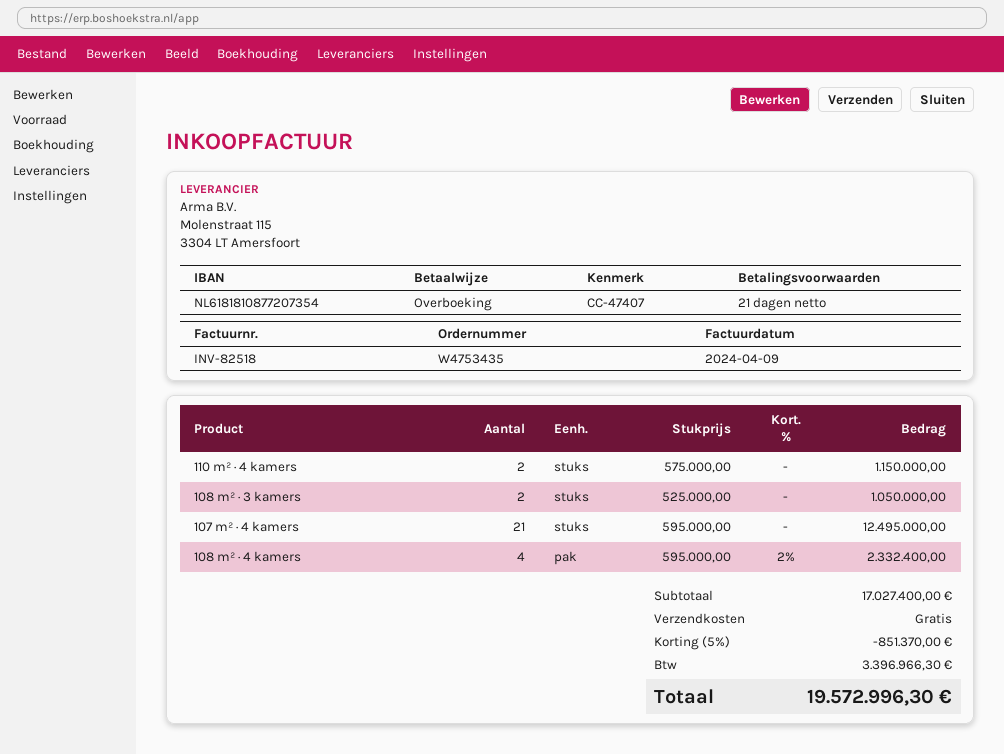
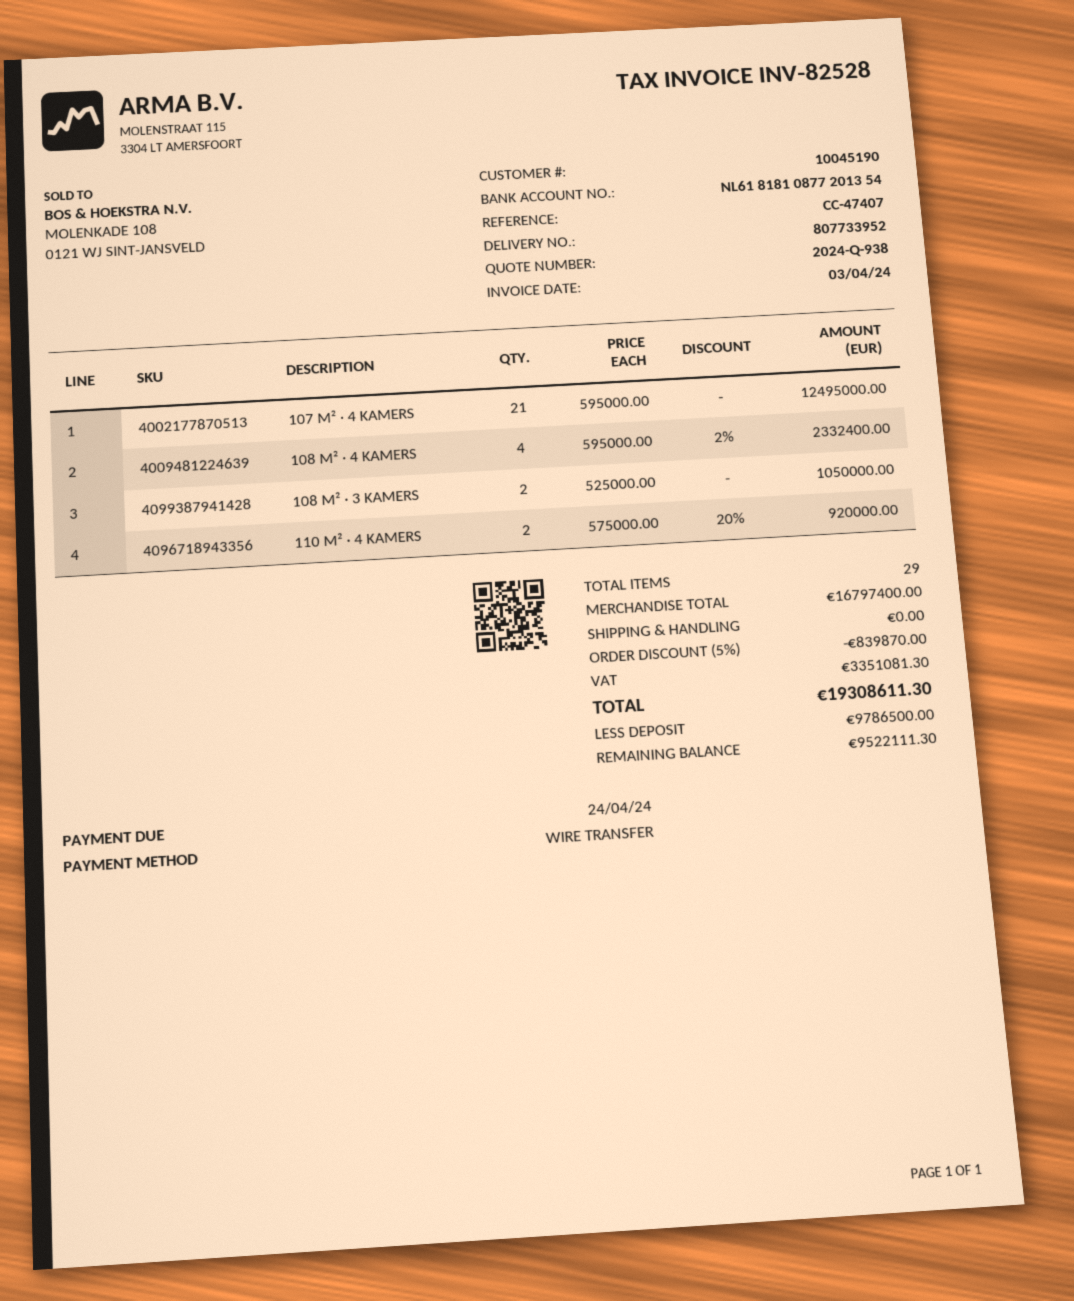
invoice number: INV-82518 -> INV-82528
invoice date: 2024-04-09 -> 2024-04-03
bank account: NL6181810877207354 -> NL6181810877201354
110 m² · 4 kamers: 2 x 575000.00 = 1150000.00 -> 2 x 575000.00 - 20% = 920000.00
subtotal: 17027400.00 -> 16797400.00
discount: 5% = 851370.00 -> 5% = 839870.00
tax: 3396966.30 -> 3351081.30
total: 19572996.30 -> 19308611.30

